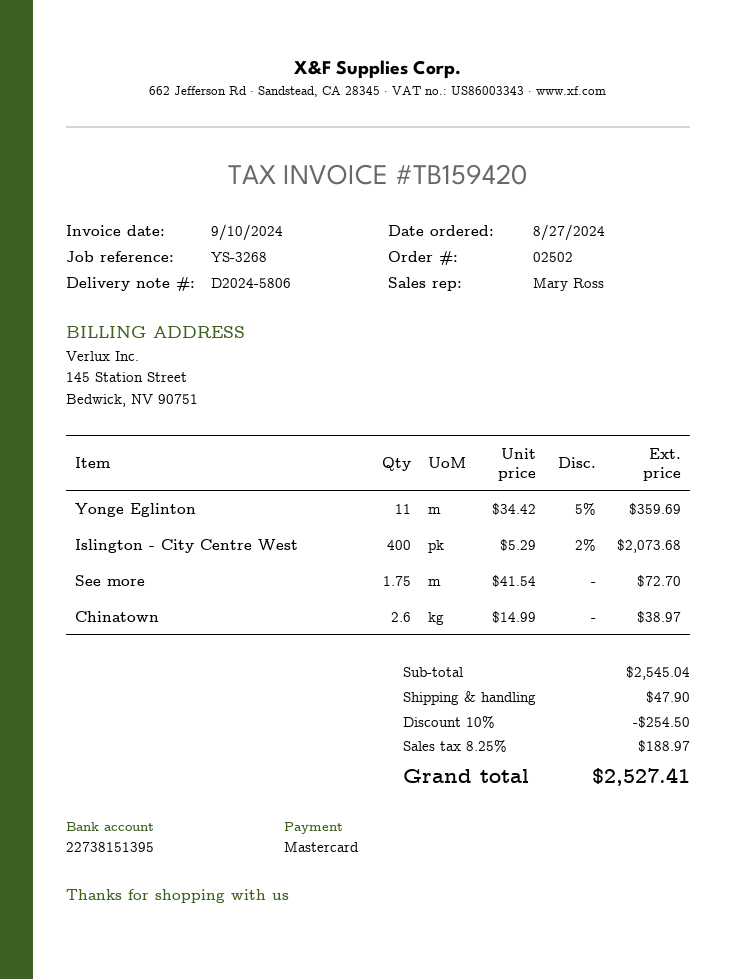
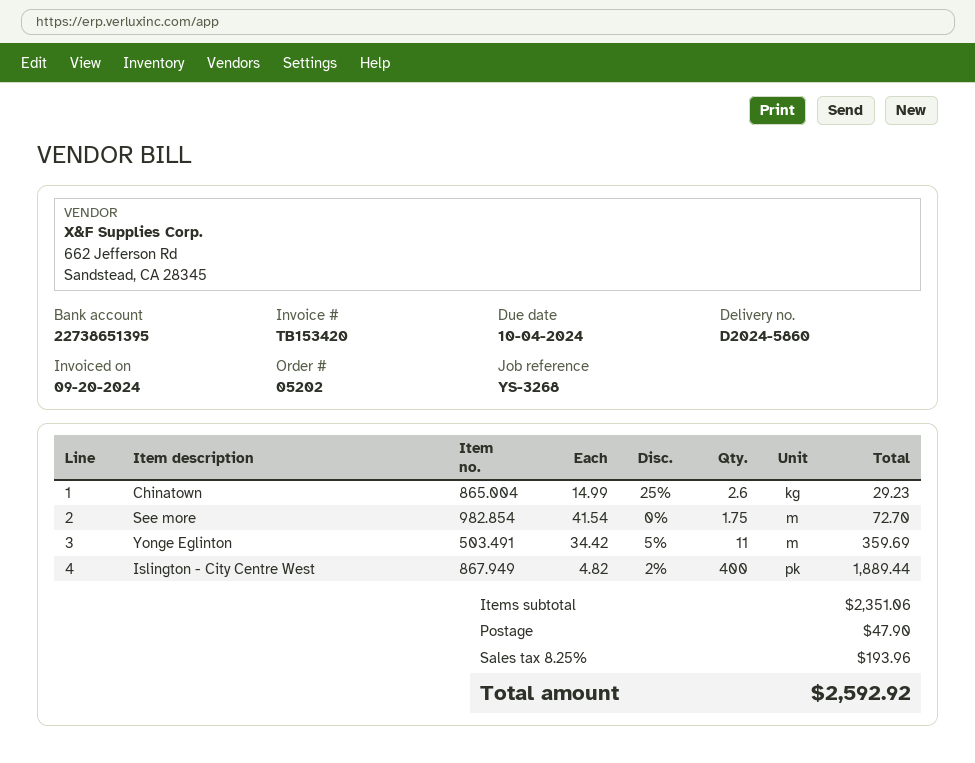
order number: 02502 -> 05202
delivery note number: D2024-5806 -> D2024-5860
invoice number: TB159420 -> TB153420
invoice date: 2024-09-10 -> 2024-09-20
bank account: 22738151395 -> 22738651395
Islington - City Centre West: 400 x 5.29 - 2% = 2073.68 -> 400 x 4.82 - 2% = 1889.44
Chinatown: 2.6 x 14.99 = 38.97 -> 2.6 x 14.99 - 25% = 29.23
subtotal: 2545.04 -> 2351.06
discount: 10% = 254.50 -> none
tax: 8.25% = 188.97 -> 8.25% = 193.96
total: 2527.41 -> 2592.92

